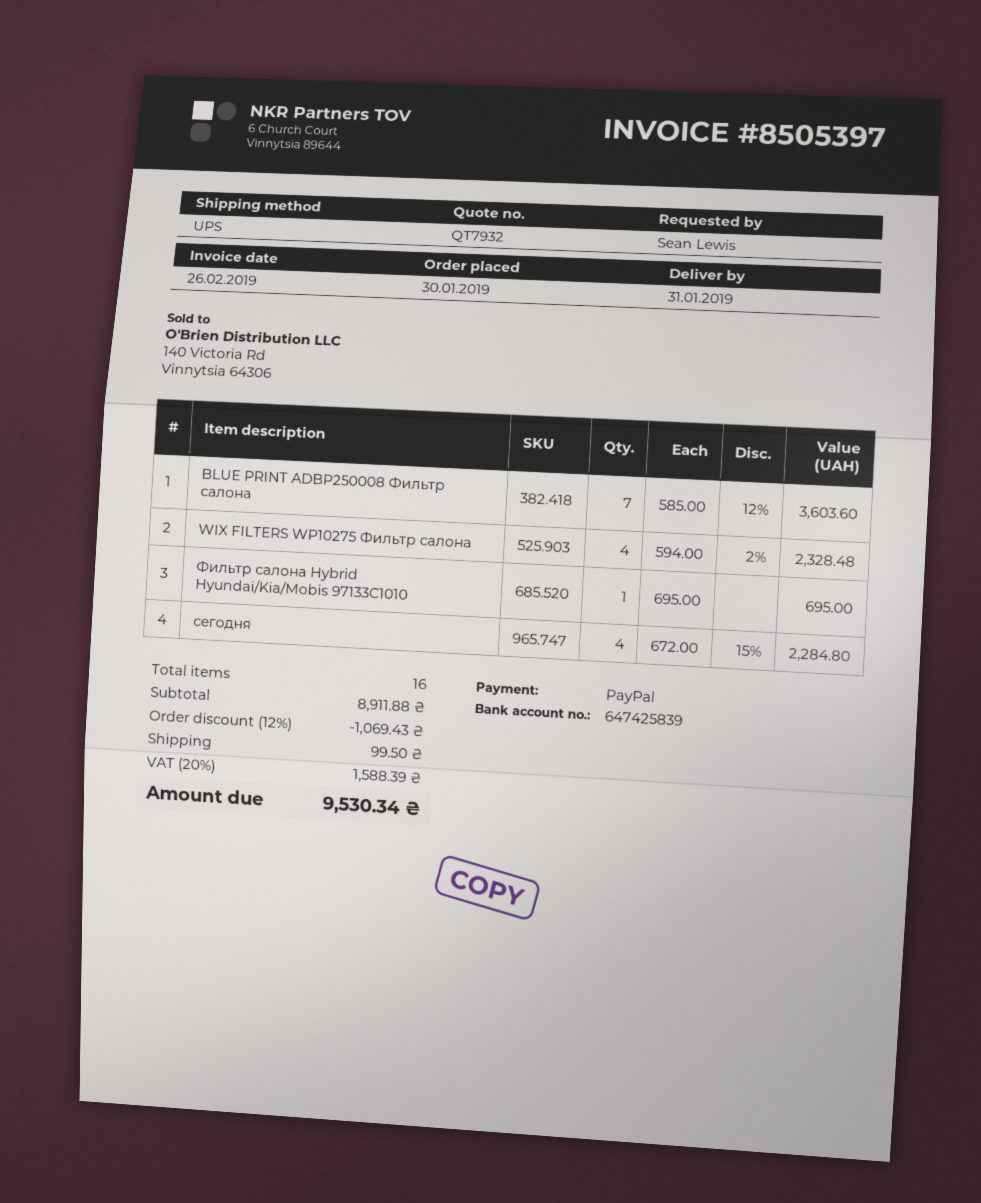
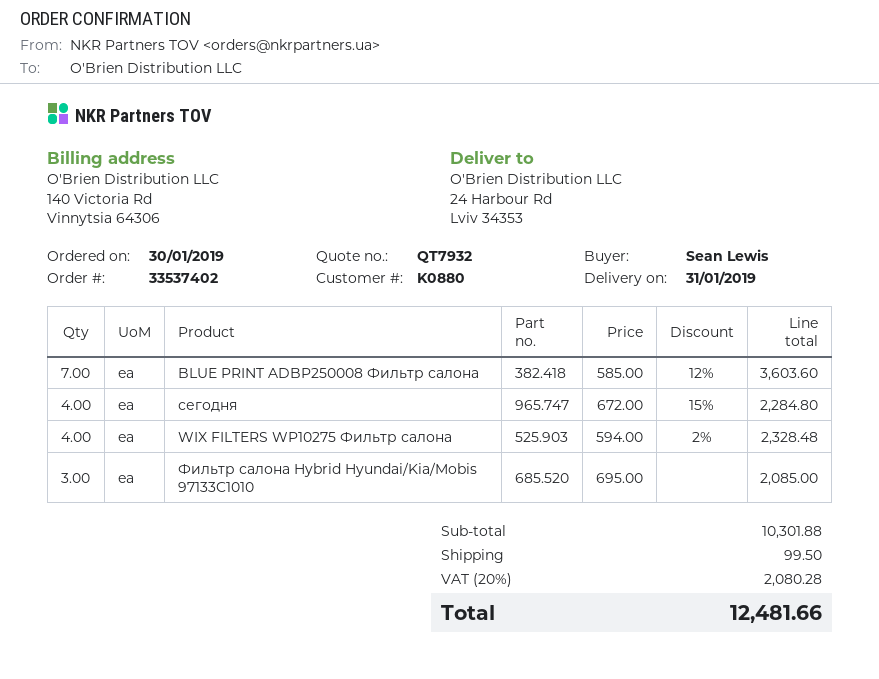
Фильтр салона Hybrid Hyundai/Kia/Mobis 97133C1010: 1 x 695.00 = 695.00 -> 3 x 695.00 = 2085.00
subtotal: 8911.88 -> 10301.88
discount: 12% = 1069.43 -> none
tax: 20% = 1588.39 -> 20% = 2080.28
total: 9530.34 -> 12481.66

